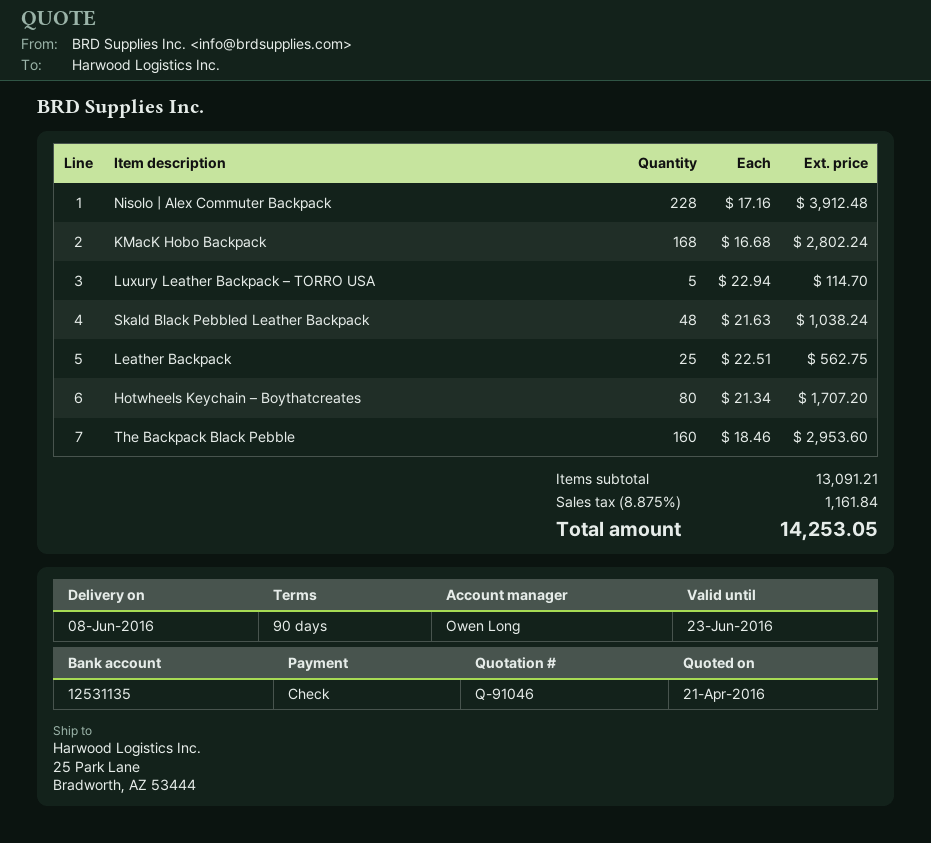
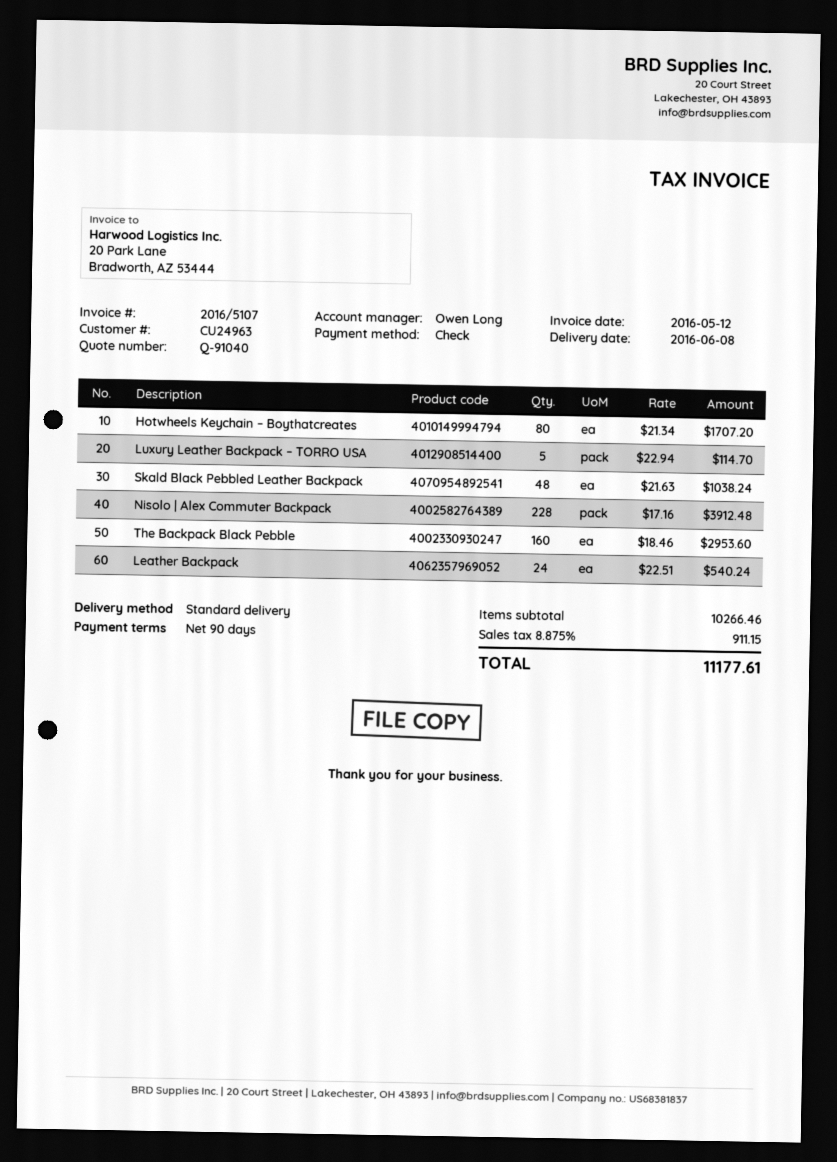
quote number: Q-91046 -> Q-91040
KMacK Hobo Backpack: 168 x 16.68 = 2802.24 -> none
Leather Backpack: 25 x 22.51 = 562.75 -> 24 x 22.51 = 540.24
subtotal: 13091.21 -> 10266.46
tax: 8.875% = 1161.84 -> 8.875% = 911.15
total: 14253.05 -> 11177.61

